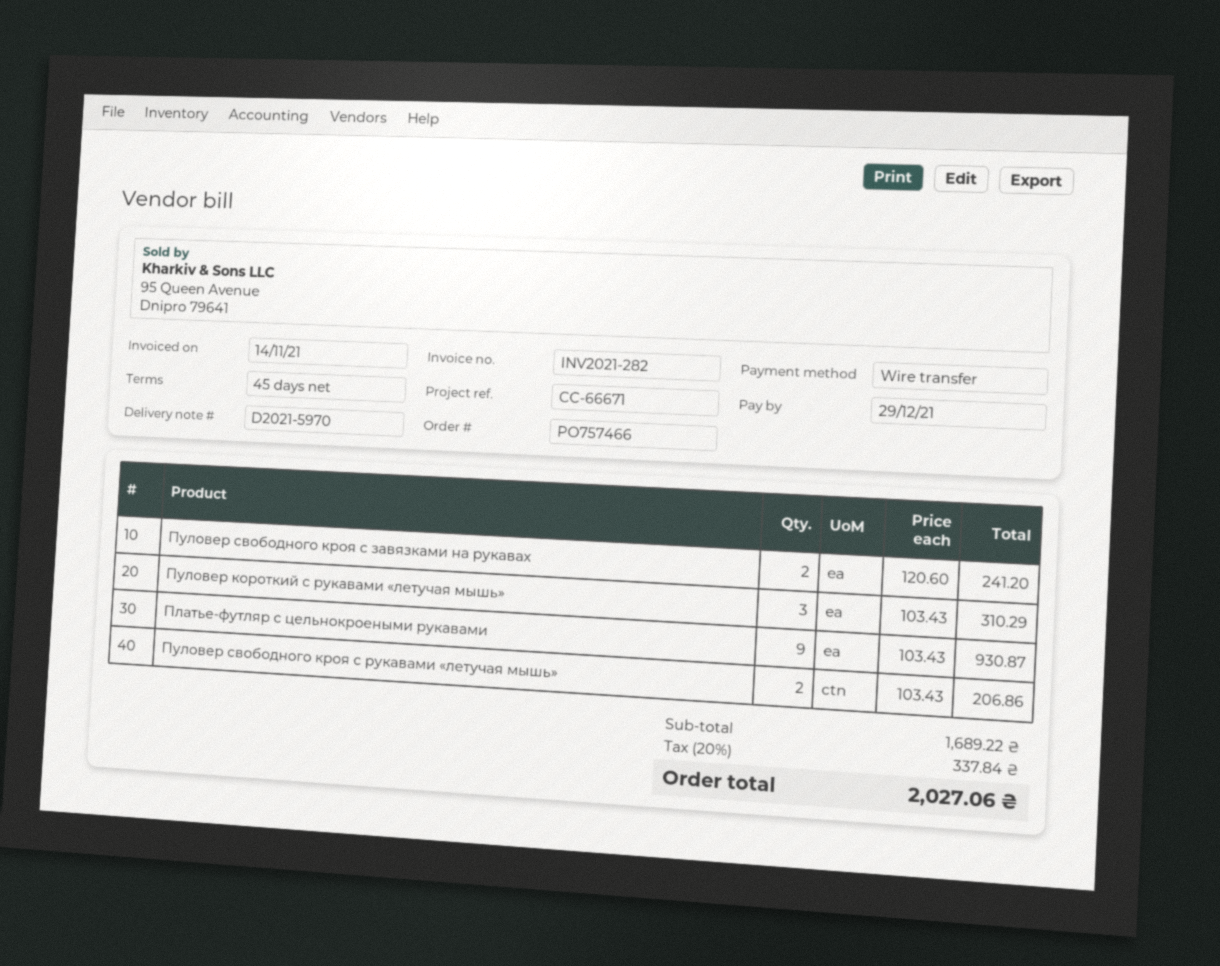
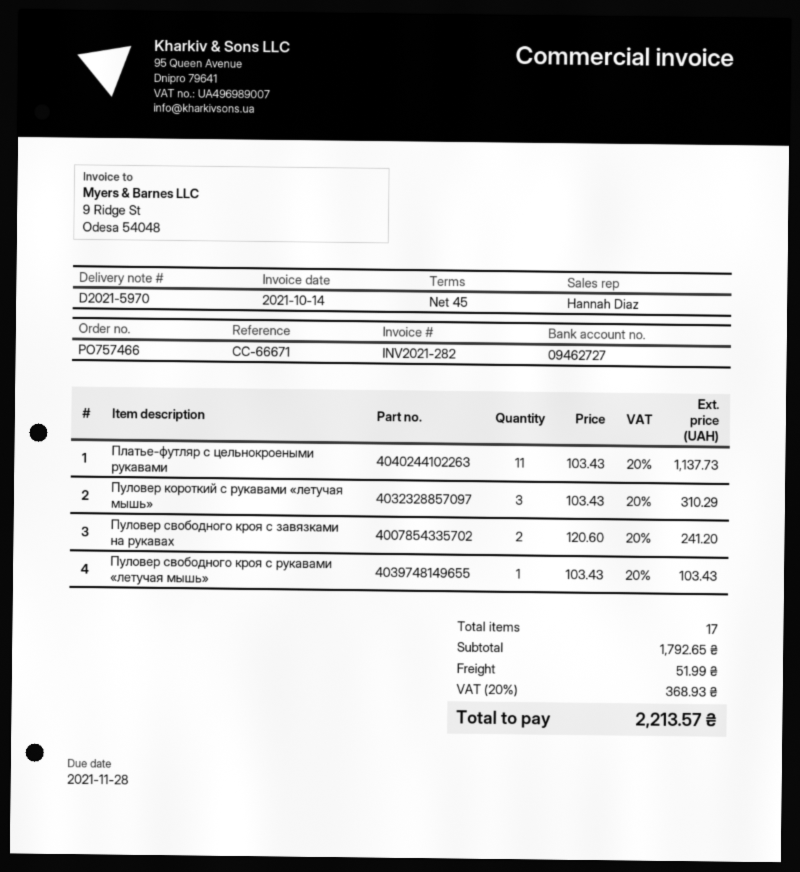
invoice date: 2021-11-14 -> 2021-10-14
due date: 2021-12-29 -> 2021-11-28
Платье-футляр с цельнокроеными рукавами: 9 x 103.43 = 930.87 -> 11 x 103.43 = 1137.73
Пуловер свободного кроя с рукавами «летучая мышь»: 2 x 103.43 = 206.86 -> 1 x 103.43 = 103.43
subtotal: 1689.22 -> 1792.65
shipping: none -> 51.99
tax: 20% = 337.84 -> 20% = 368.93
total: 2027.06 -> 2213.57

